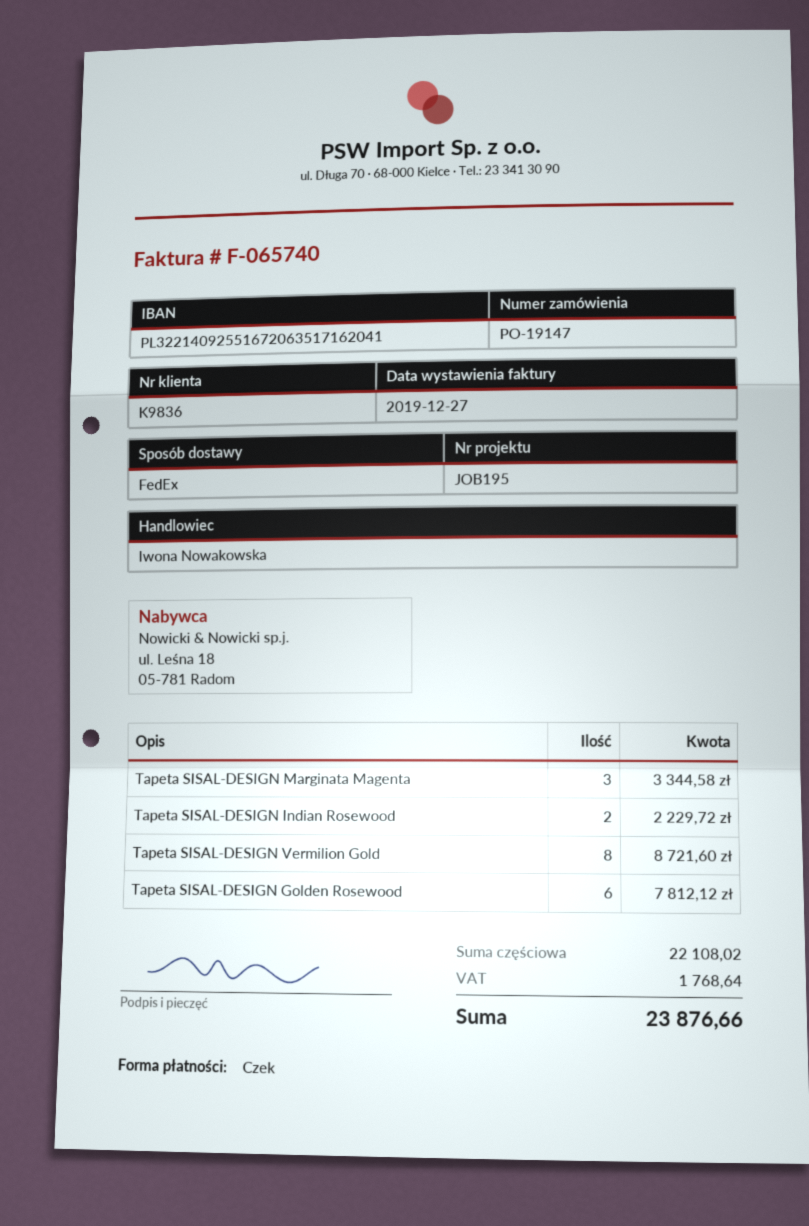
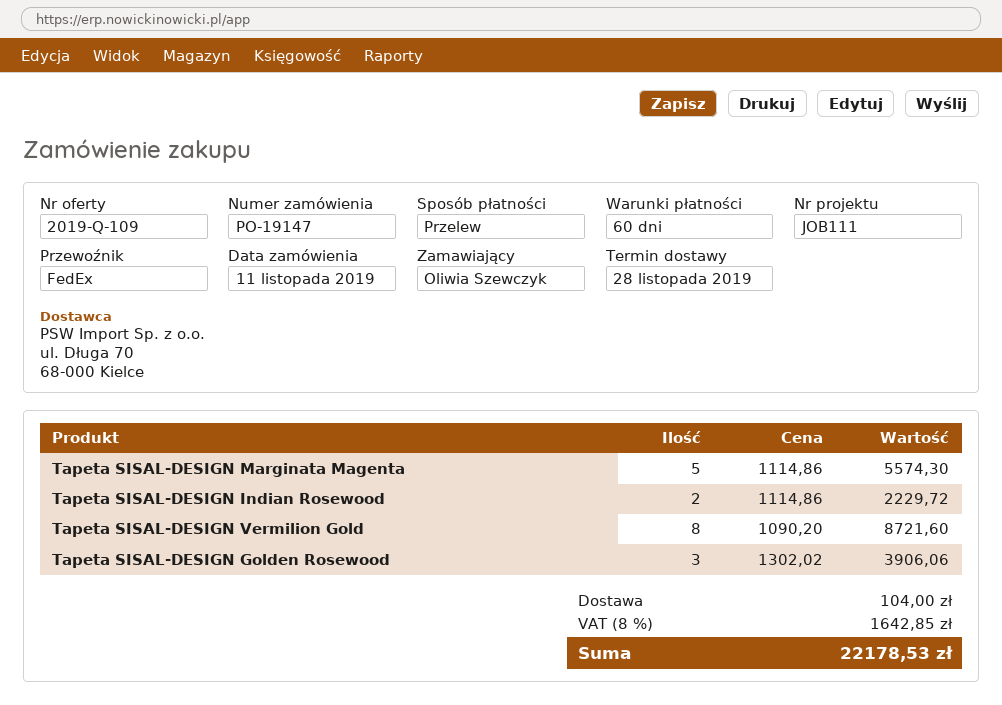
reference: JOB195 -> JOB111
payment method: cheque -> bank transfer
Tapeta SISAL-DESIGN Marginata Magenta: 3 for 3344.58 -> 5 for 5574.30
Tapeta SISAL-DESIGN Golden Rosewood: 6 for 7812.12 -> 3 for 3906.06
shipping: none -> 104.00
tax: 1768.64 -> 1642.85
total: 23876.66 -> 22178.53

